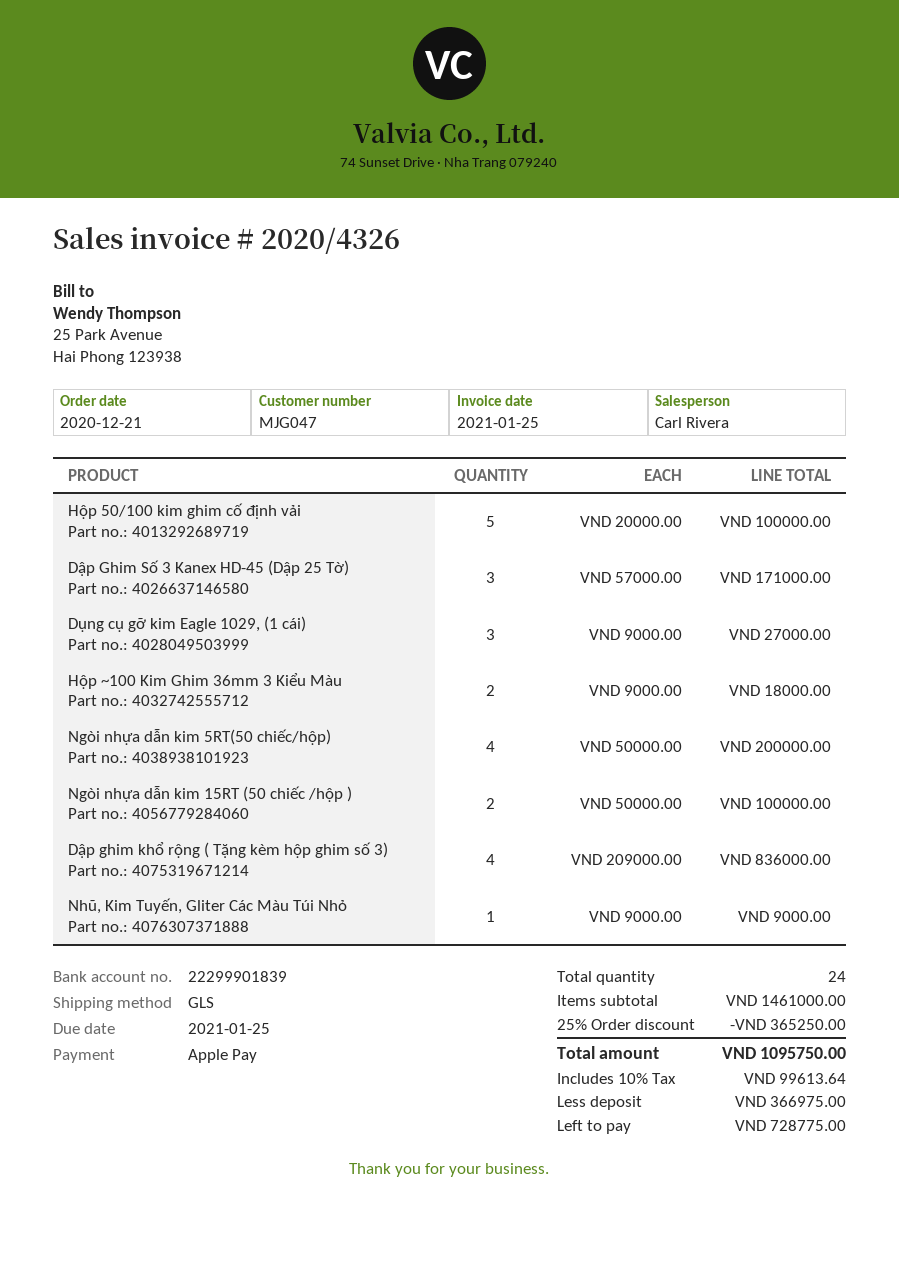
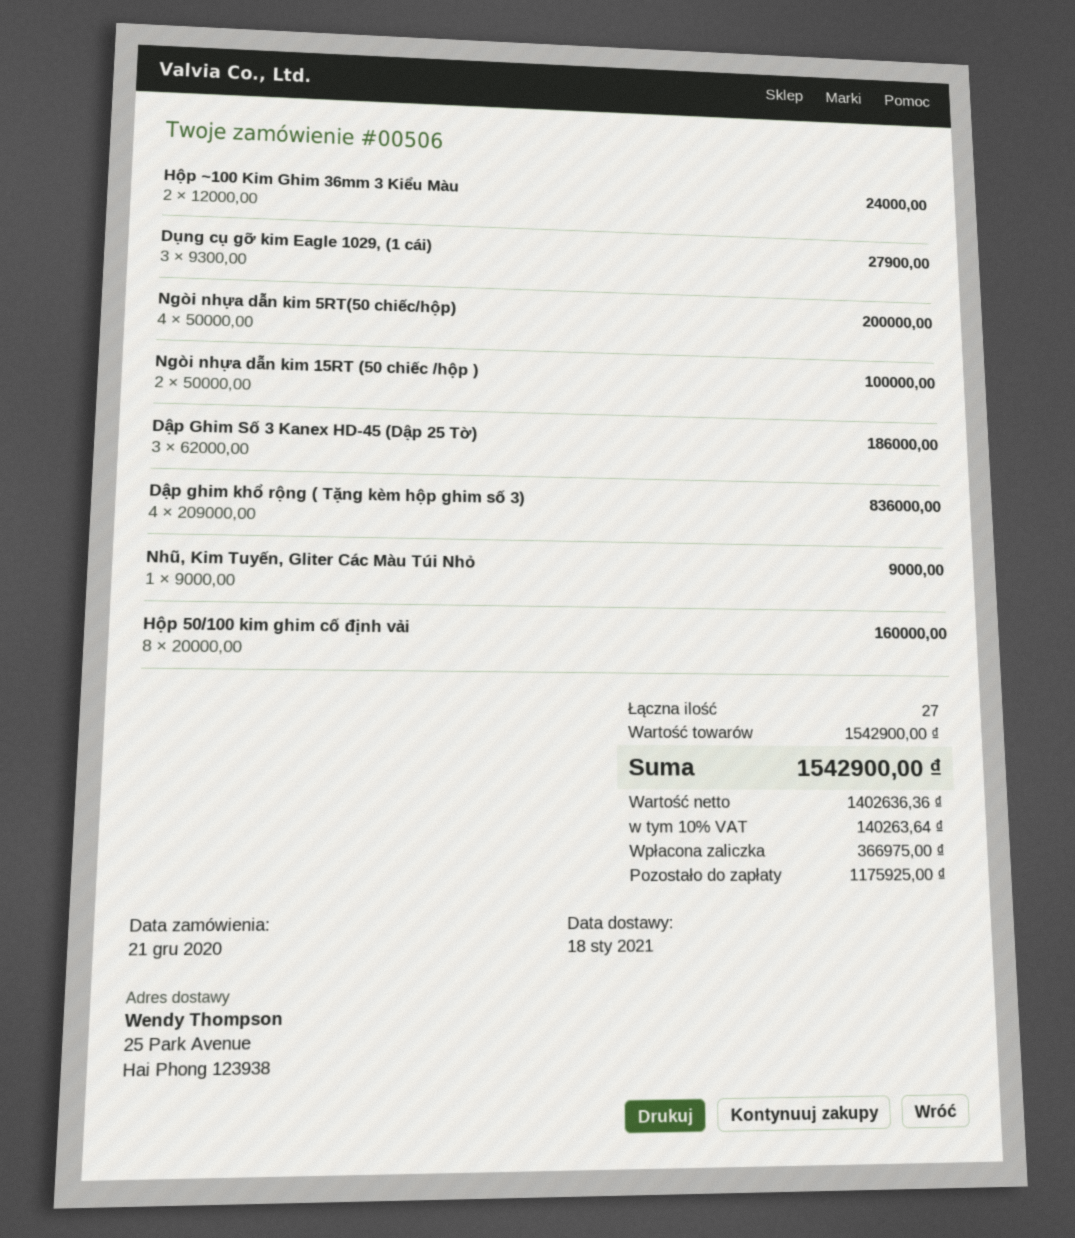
Hộp 50/100 kim ghim cố định vải: 5 x 20000.00 = 100000.00 -> 8 x 20000.00 = 160000.00
Dập Ghim Số 3 Kanex HD-45 (Dập 25 Tờ): 3 x 57000.00 = 171000.00 -> 3 x 62000.00 = 186000.00
Dụng cụ gỡ kim Eagle 1029, (1 cái): 3 x 9000.00 = 27000.00 -> 3 x 9300.00 = 27900.00
Hộp ~100 Kim Ghim 36mm 3 Kiểu Màu: 2 x 9000.00 = 18000.00 -> 2 x 12000.00 = 24000.00
total quantity: 24 -> 27
subtotal: 1461000.00 -> 1542900.00
discount: 25% = 365250.00 -> none
tax: 10% = 99613.64 -> 10% = 140263.64
total: 1095750.00 -> 1542900.00
balance: 728775.00 -> 1175925.00

